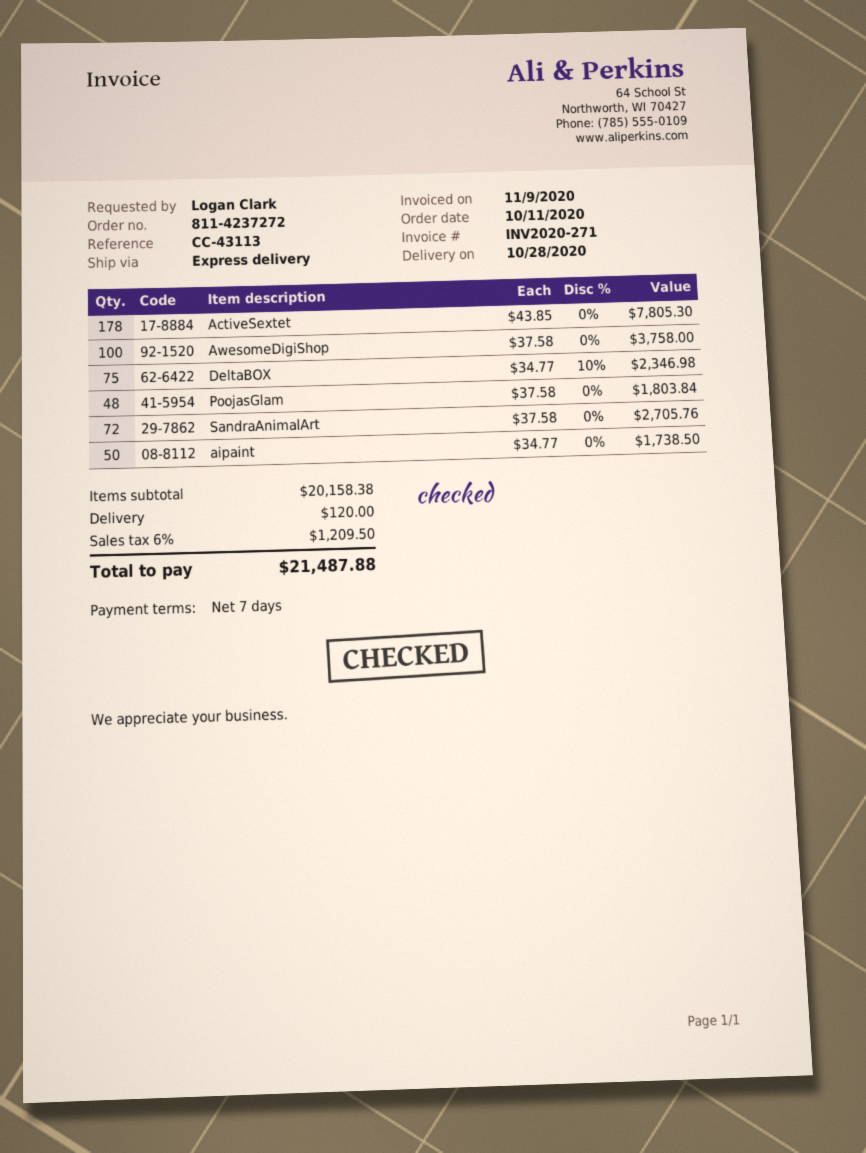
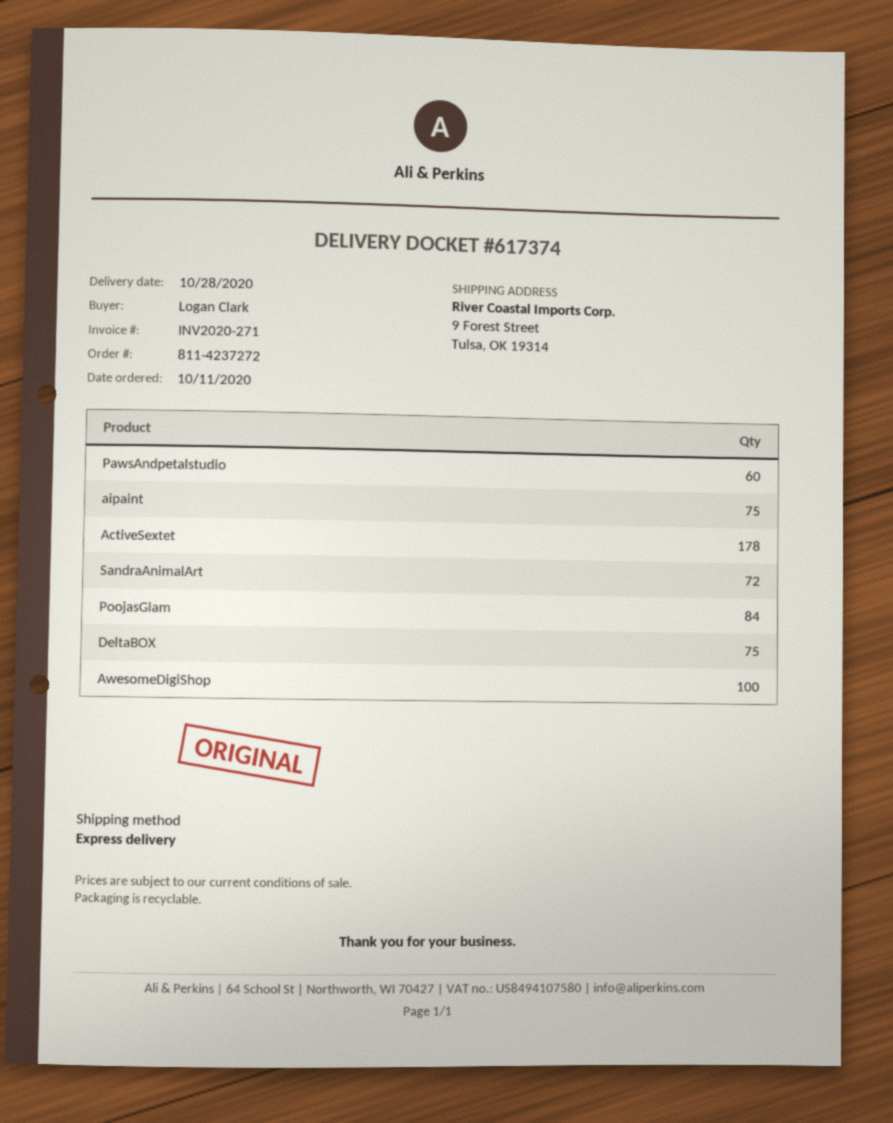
PoojasGlam: 48 -> 84
aipaint: 50 -> 75
PawsAndpetalstudio: none -> 60

